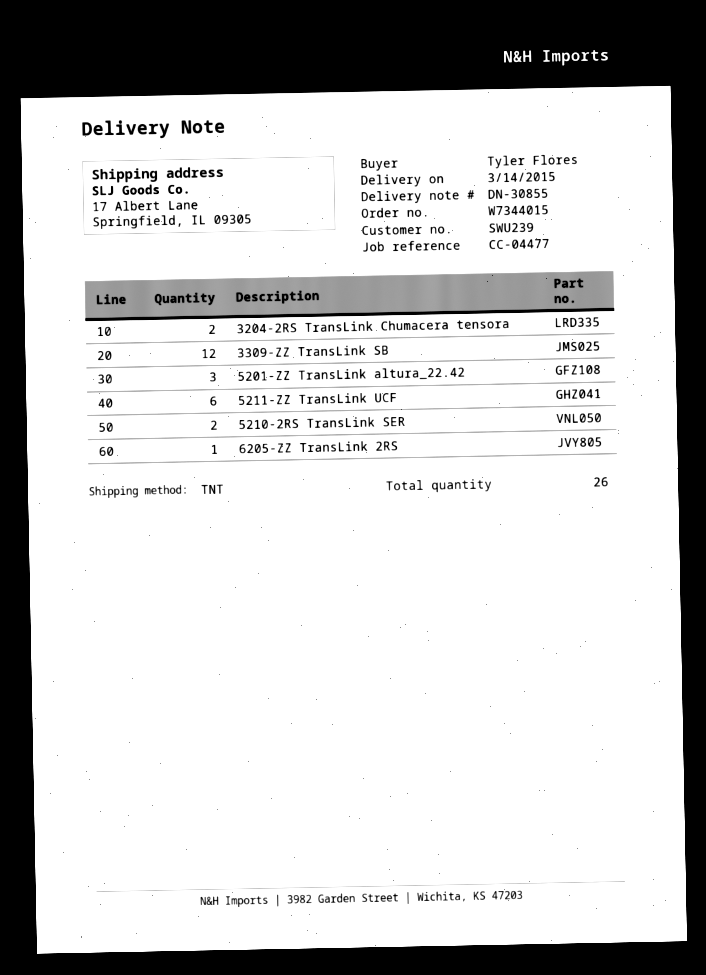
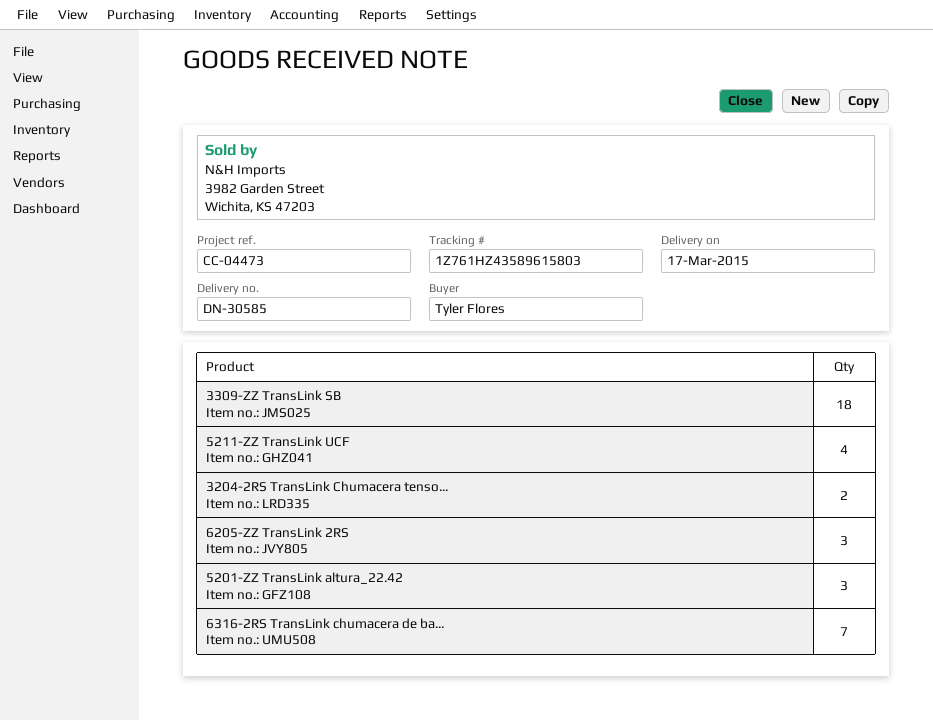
delivery note number: DN-30855 -> DN-30585
delivery date: 2015-03-14 -> 2015-03-17
reference: CC-04477 -> CC-04473
3309-ZZ TransLink SB: 12 -> 18
5211-ZZ TransLink UCF: 6 -> 4
5210-2RS TransLink SER: 2 -> none
6205-ZZ TransLink 2RS: 1 -> 3
6316-2RS TransLink chumacera de ba...: none -> 7

